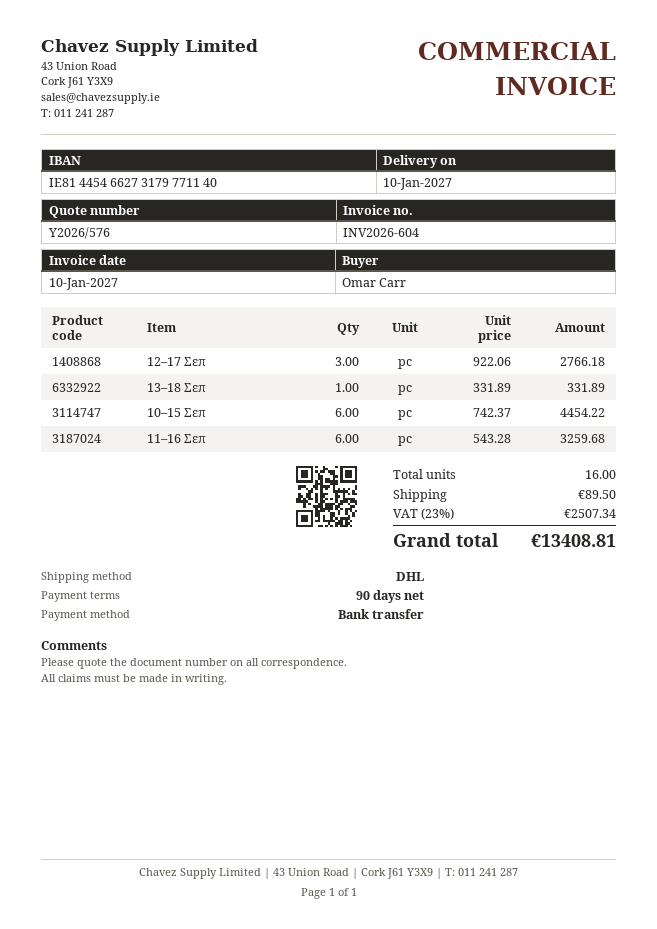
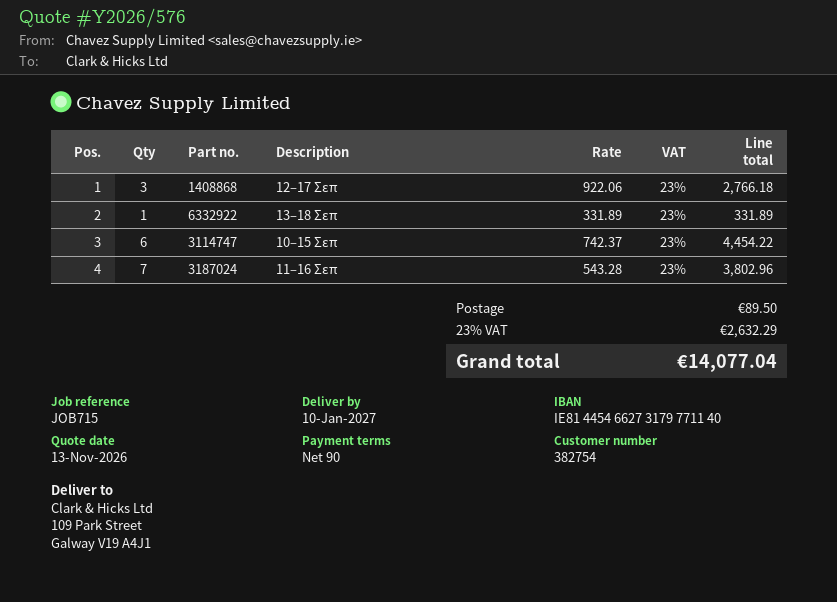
11–16 Σεπ: 6 x 543.28 = 3259.68 -> 7 x 543.28 = 3802.96
tax: 23% = 2507.34 -> 23% = 2632.29
total: 13408.81 -> 14077.04

